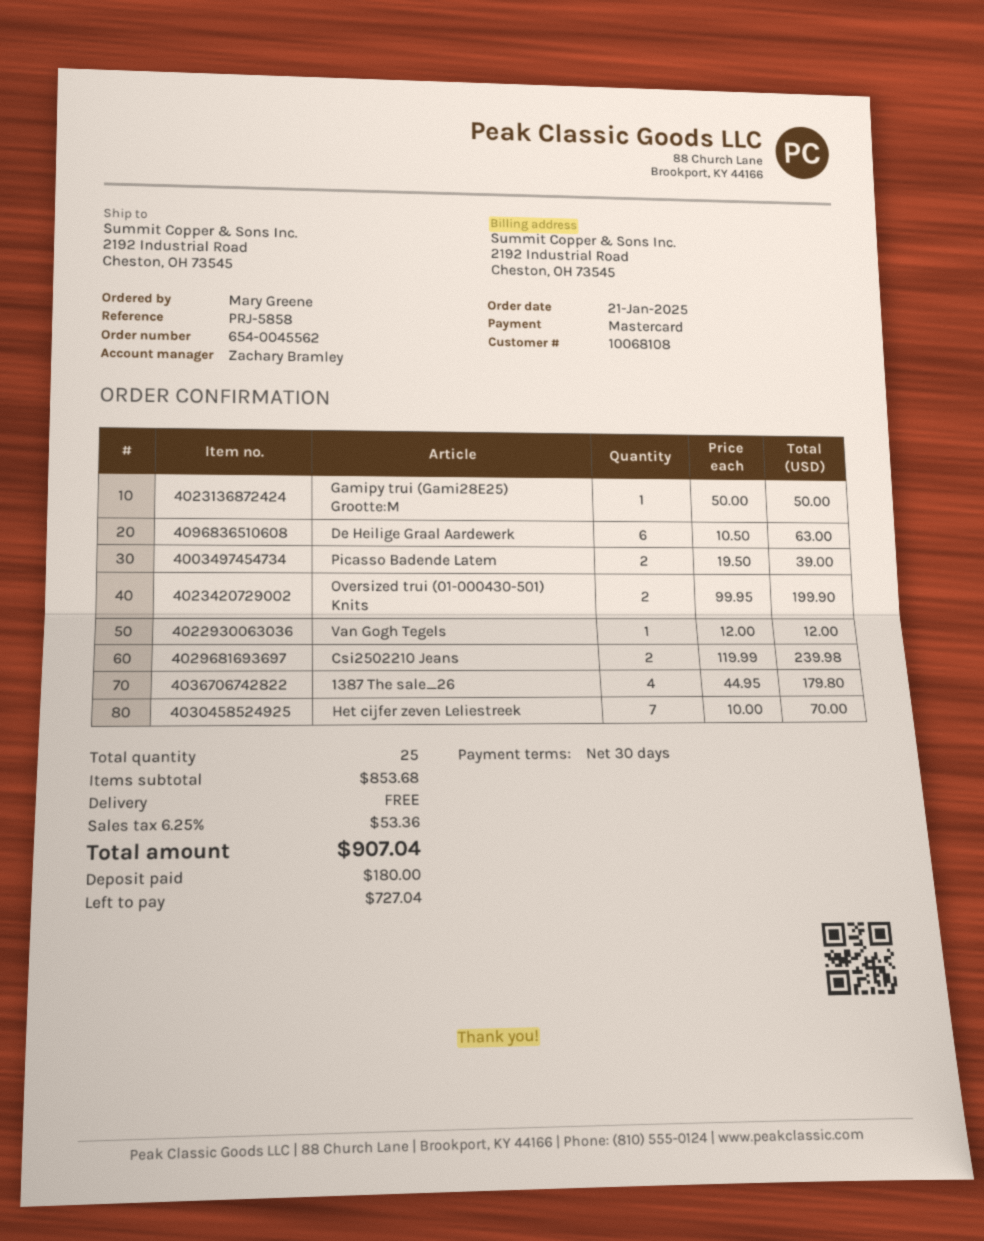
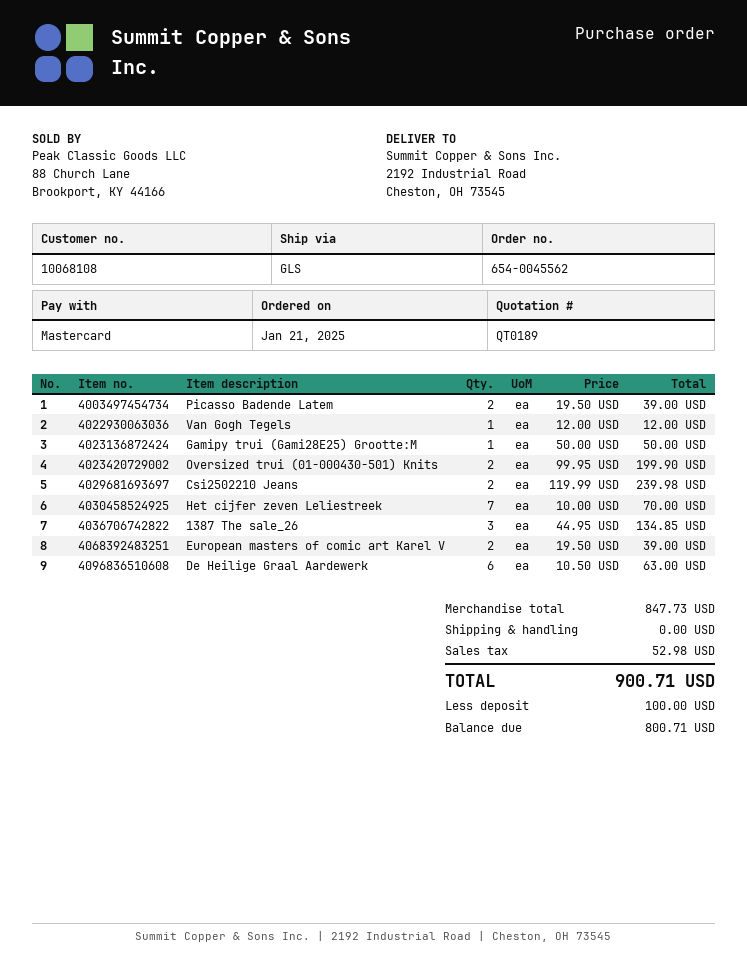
1387 The sale_26: 4 x 44.95 = 179.80 -> 3 x 44.95 = 134.85
European masters of comic art Karel V: none -> 2 x 19.50 = 39.00
subtotal: 853.68 -> 847.73
tax: 53.36 -> 52.98
total: 907.04 -> 900.71
deposit: 180.00 -> 100.00
balance: 727.04 -> 800.71

